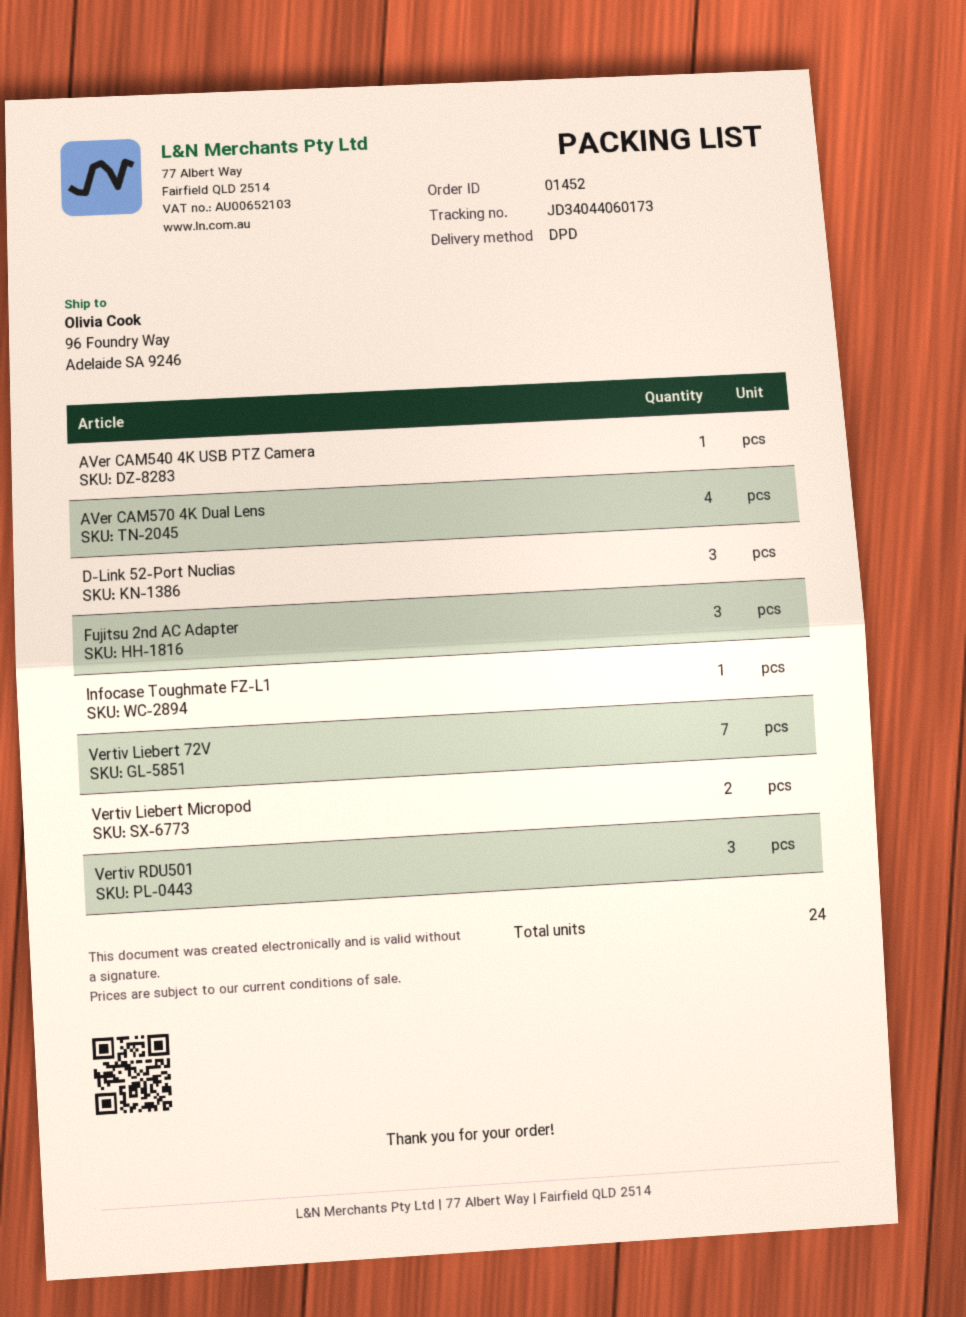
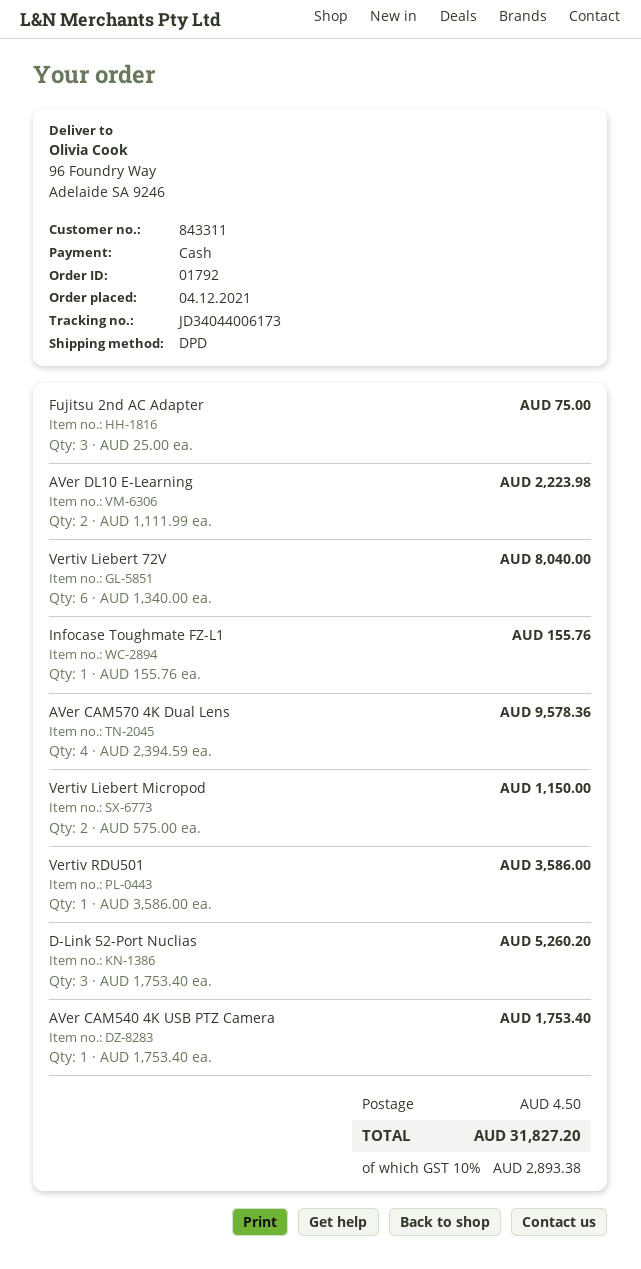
order number: 01452 -> 01792
tracking number: JD34044060173 -> JD34044006173
Vertiv Liebert 72V: 7 -> 6
Vertiv RDU501: 3 -> 1
AVer DL10 E-Learning: none -> 2

